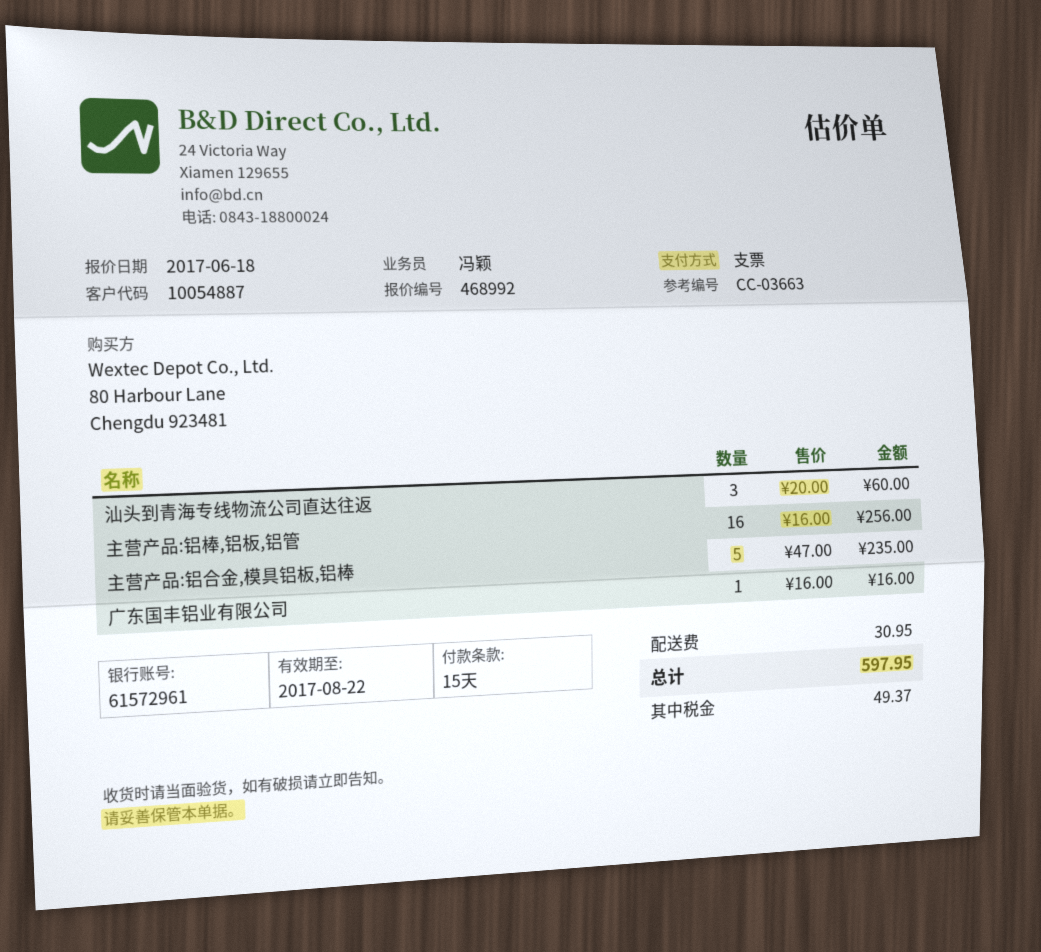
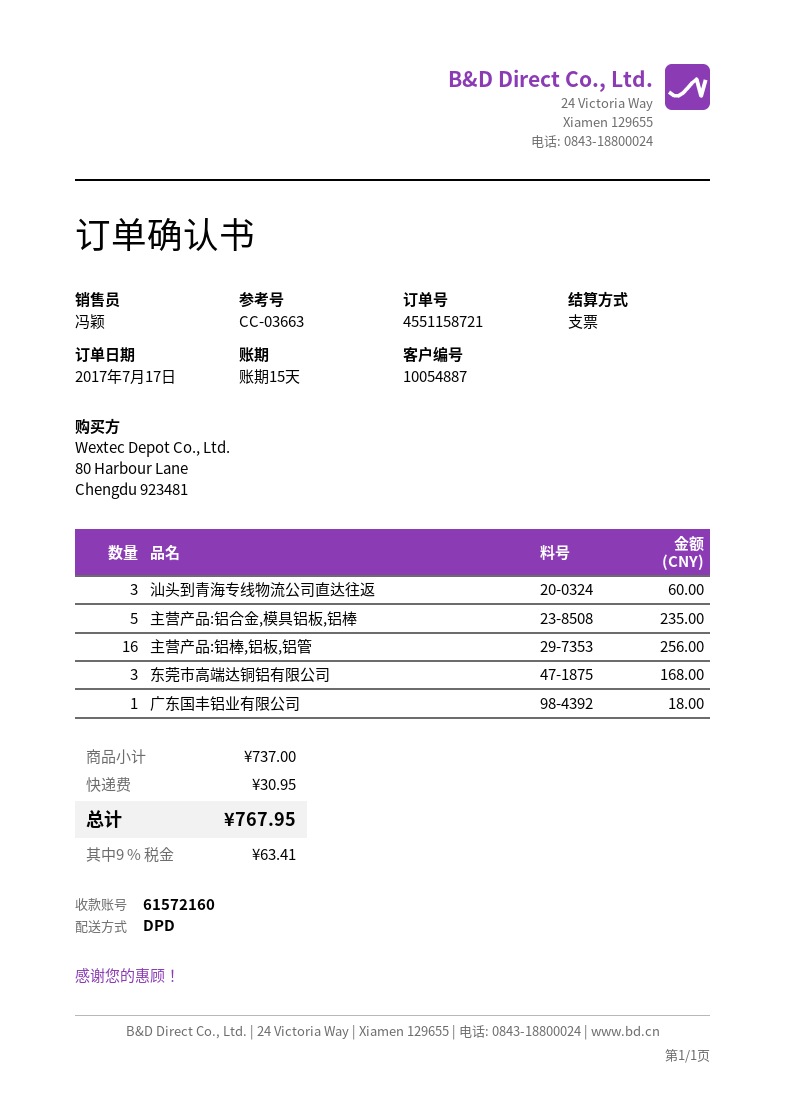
bank account: 61572961 -> 61572160
广东国丰铝业有限公司: 1 for 16.00 -> 1 for 18.00
东莞市高端达铜铝有限公司: none -> 3 for 168.00
tax: 49.37 -> 63.41
total: 597.95 -> 767.95

